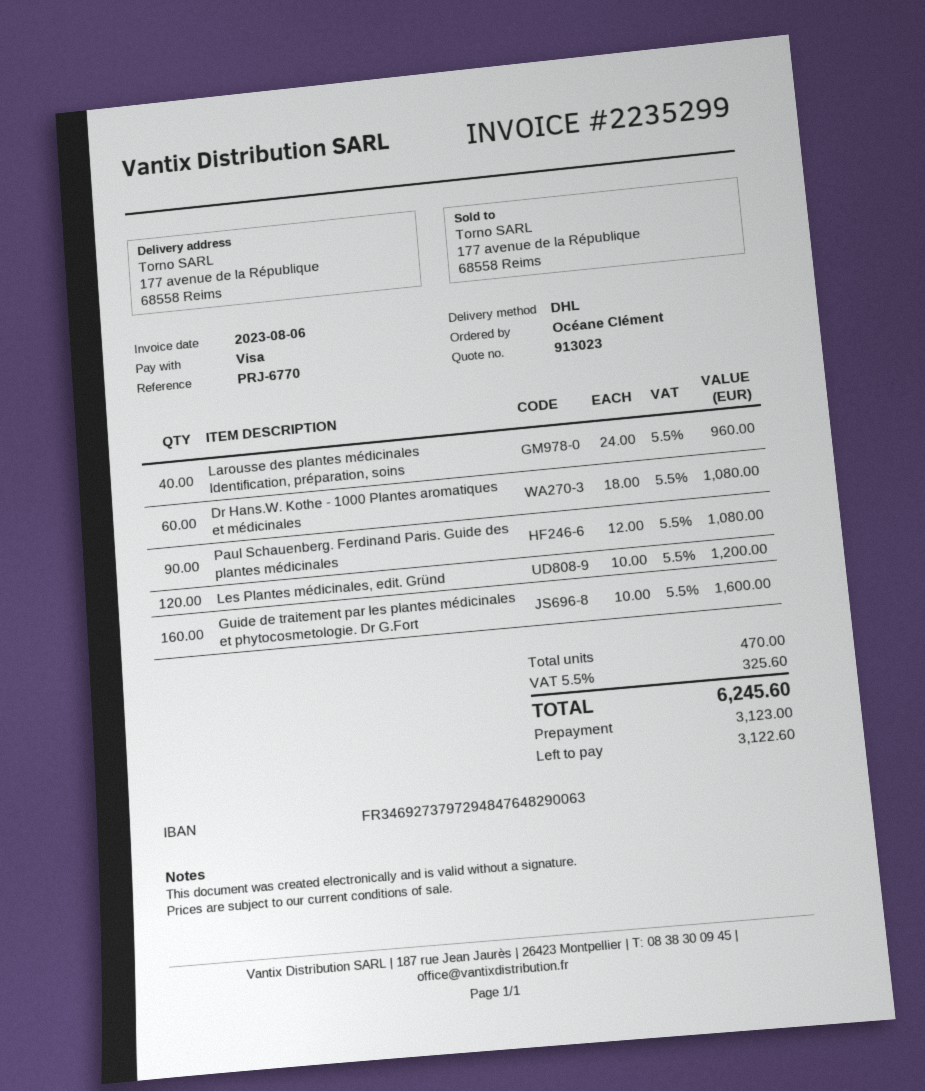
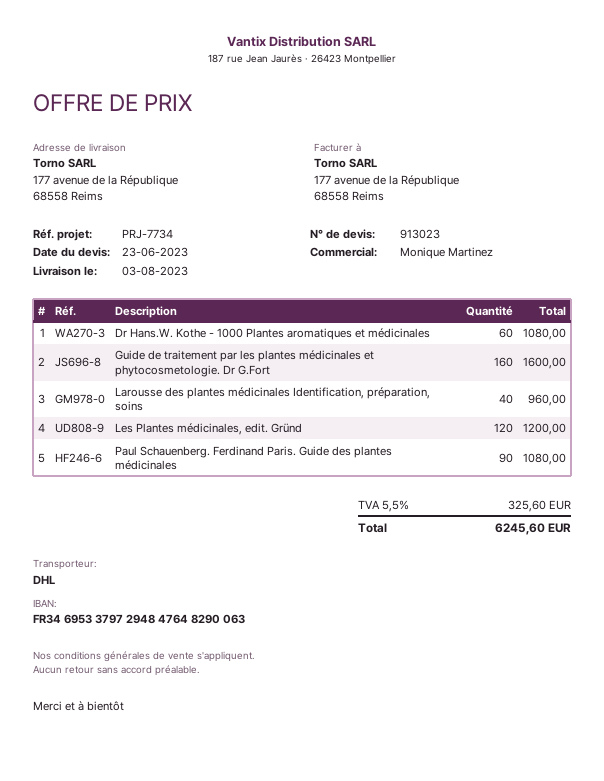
reference: PRJ-6770 -> PRJ-7734
bank account: FR3469273797294847648290063 -> FR3469533797294847648290063

